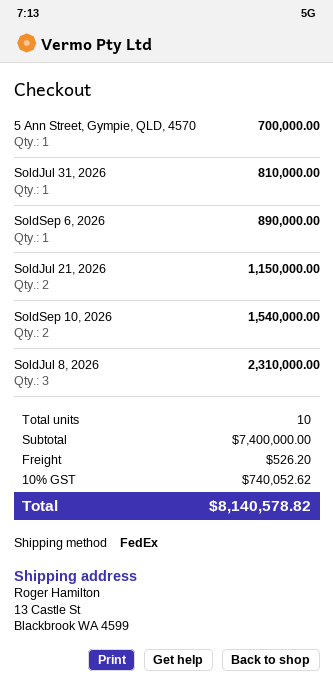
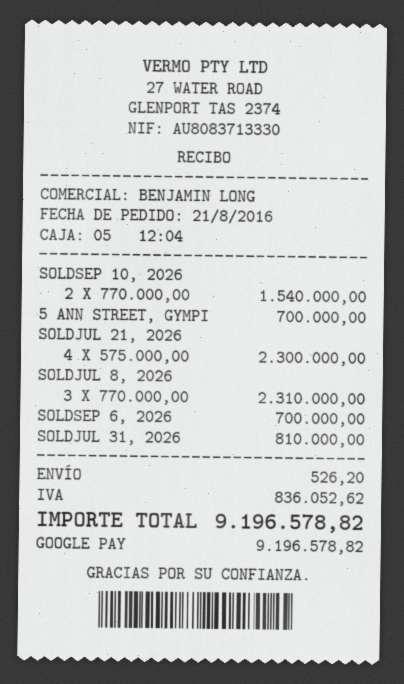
SoldSep 6, 2026: 1 for 890000.00 -> 1 for 700000.00
SoldJul 21, 2026: 2 for 1150000.00 -> 4 for 2300000.00
tax: 740052.62 -> 836052.62
total: 8140578.82 -> 9196578.82

